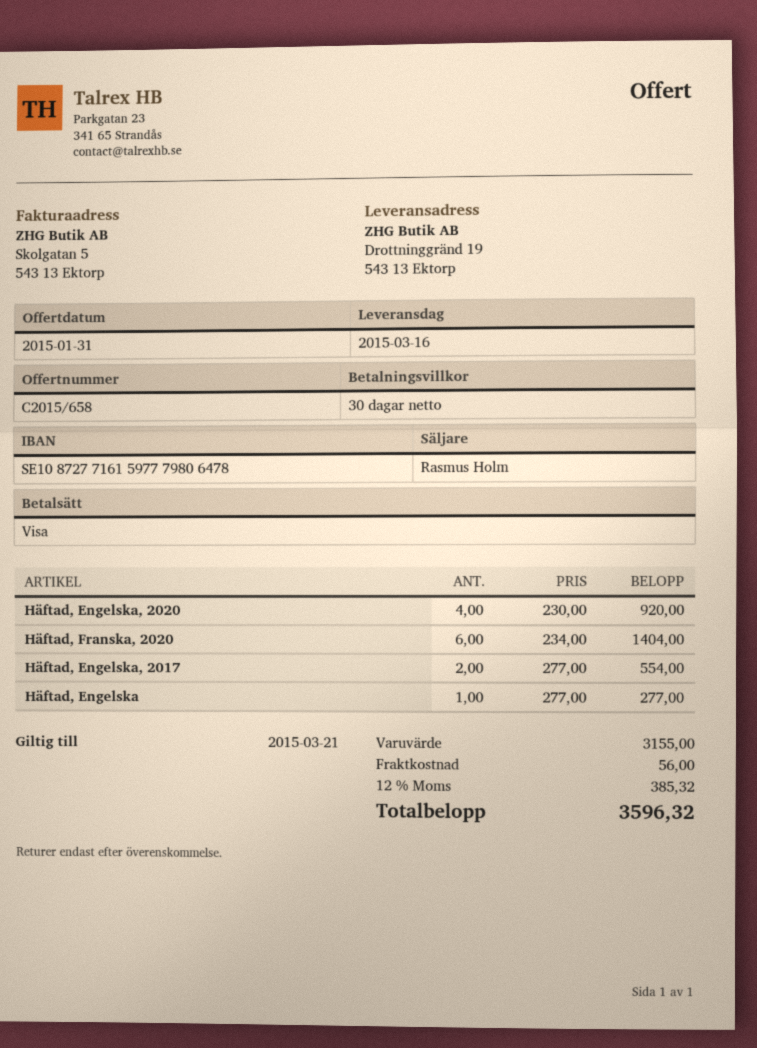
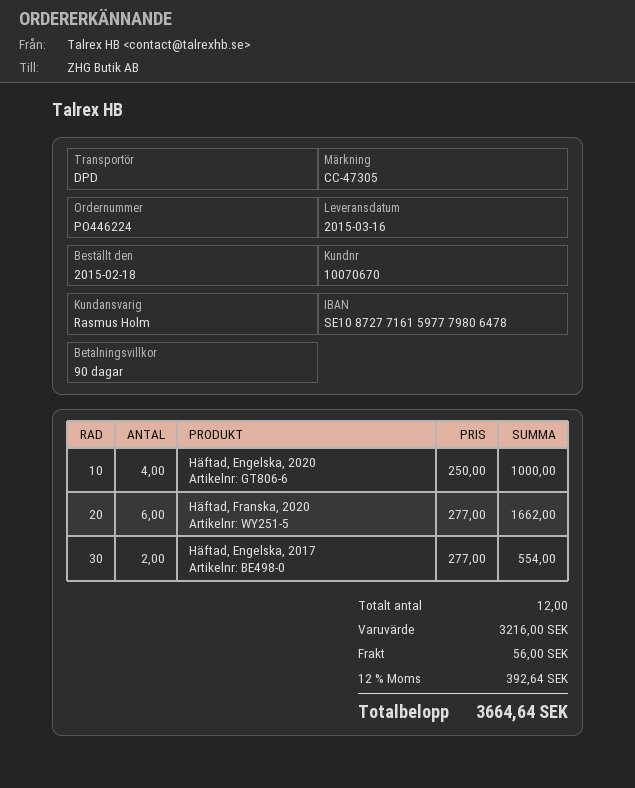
payment terms: 30 days -> 90 days
Häftad, Engelska, 2020: 4 x 230.00 = 920.00 -> 4 x 250.00 = 1000.00
Häftad, Franska, 2020: 6 x 234.00 = 1404.00 -> 6 x 277.00 = 1662.00
Häftad, Engelska: 1 x 277.00 = 277.00 -> none
subtotal: 3155.00 -> 3216.00
tax: 12% = 385.32 -> 12% = 392.64
total: 3596.32 -> 3664.64

